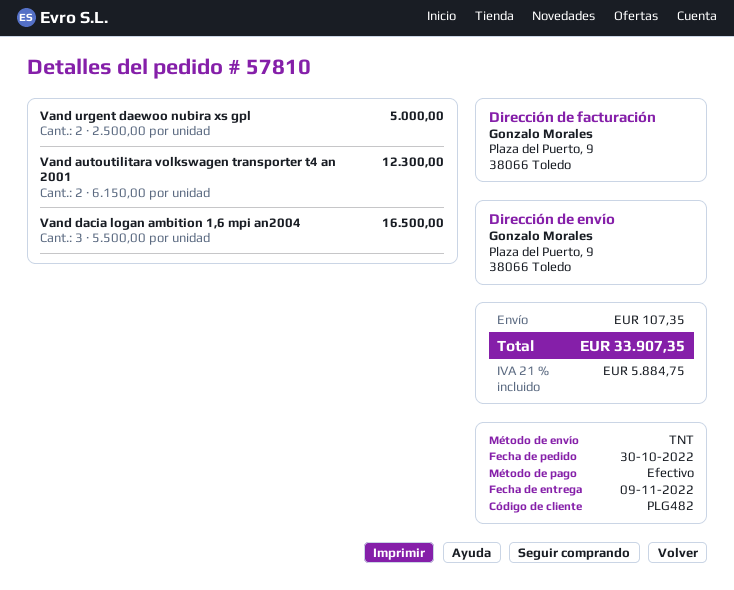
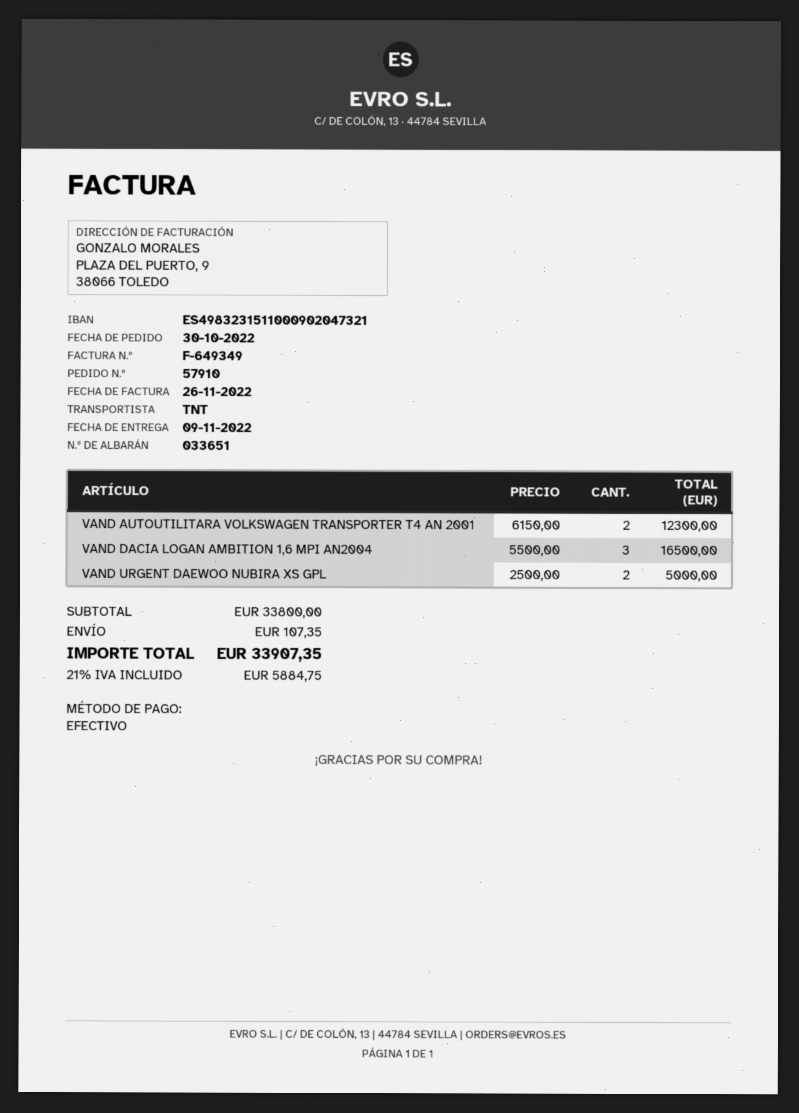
order number: 57810 -> 57910

